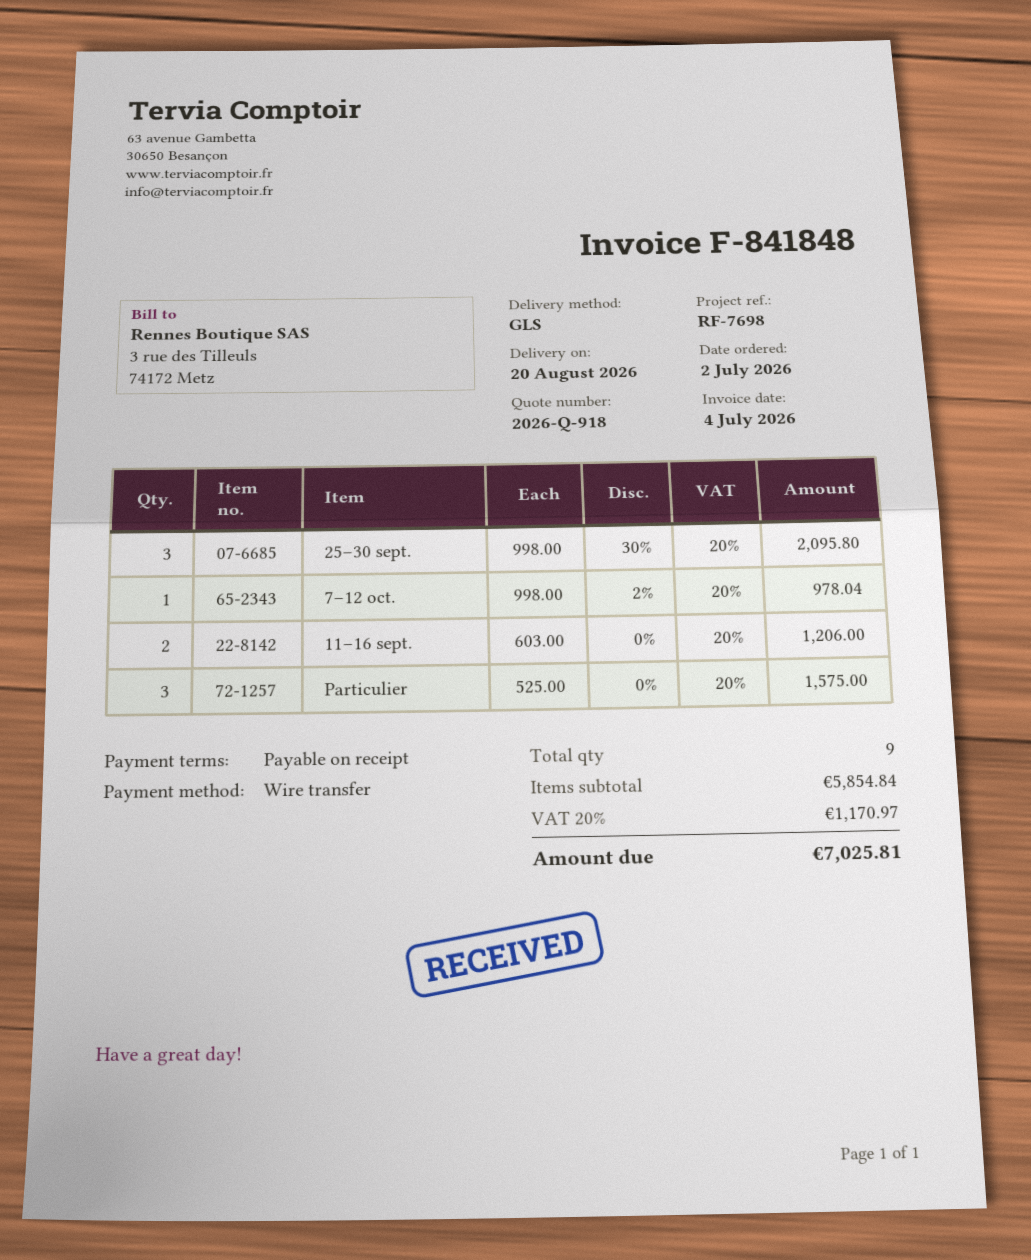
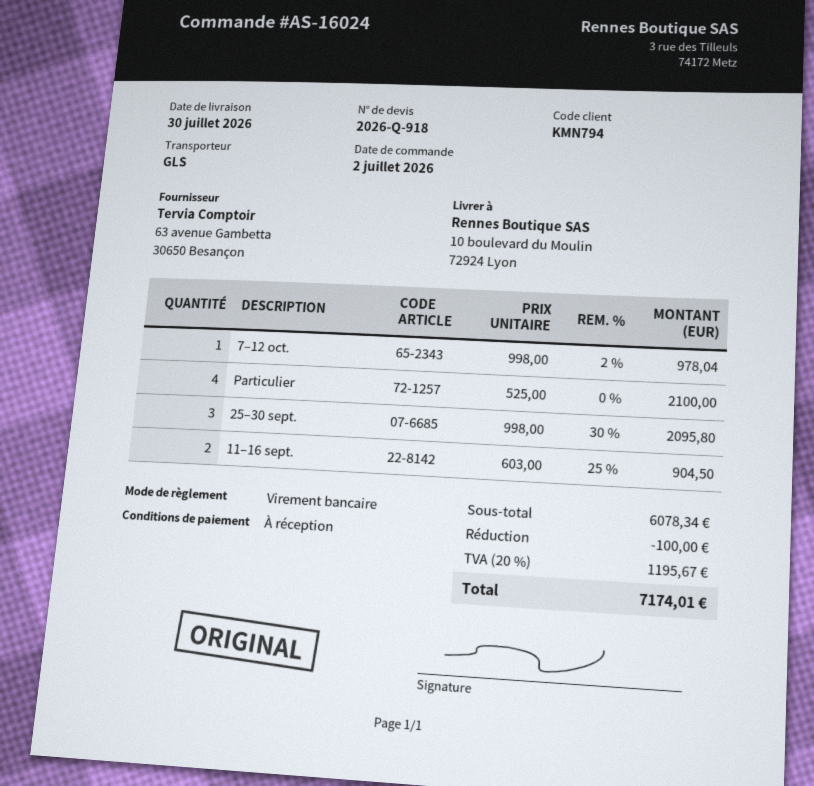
delivery date: 2026-08-20 -> 2026-07-30
11–16 sept.: 2 x 603.00 = 1206.00 -> 2 x 603.00 - 25% = 904.50
Particulier: 3 x 525.00 = 1575.00 -> 4 x 525.00 = 2100.00
subtotal: 5854.84 -> 6078.34
discount: none -> 100.00
tax: 20% = 1170.97 -> 20% = 1195.67
total: 7025.81 -> 7174.01

